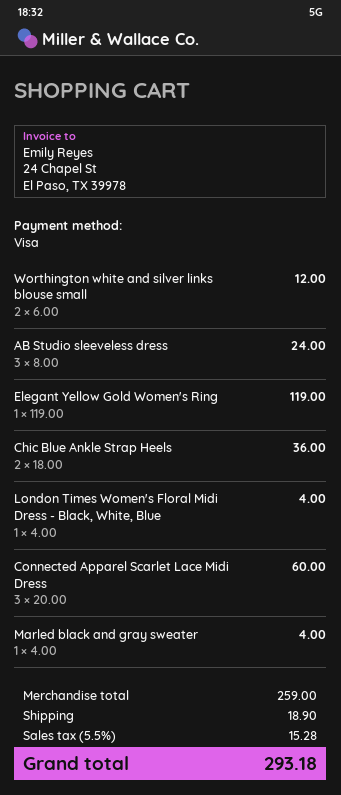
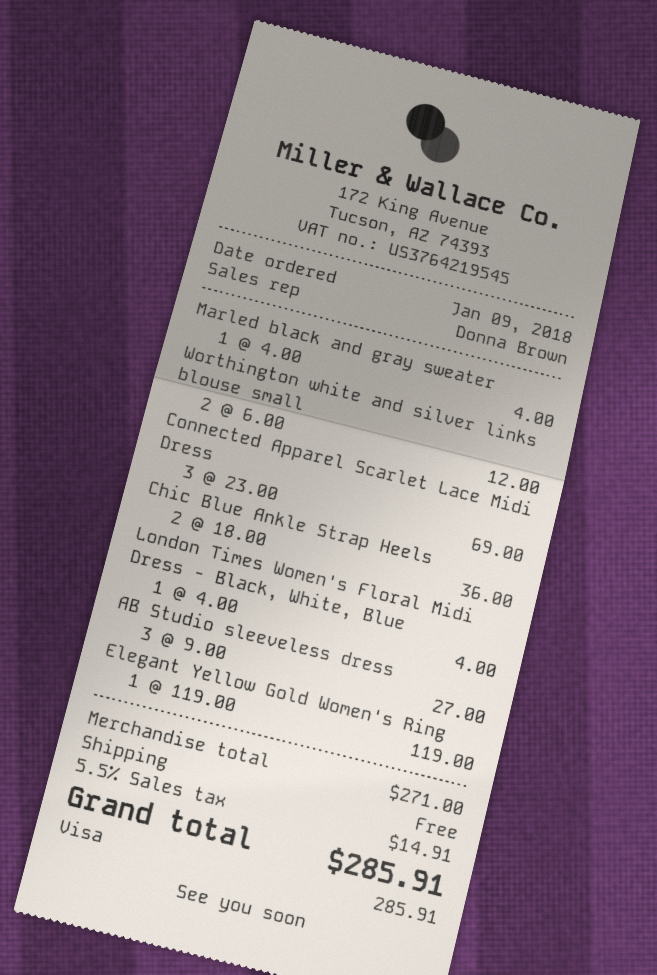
AB Studio sleeveless dress: 3 x 8.00 = 24.00 -> 3 x 9.00 = 27.00
Connected Apparel Scarlet Lace Midi Dress: 3 x 20.00 = 60.00 -> 3 x 23.00 = 69.00
subtotal: 259.00 -> 271.00
shipping: 18.90 -> 0.00
tax: 5.5% = 15.28 -> 5.5% = 14.91
total: 293.18 -> 285.91

